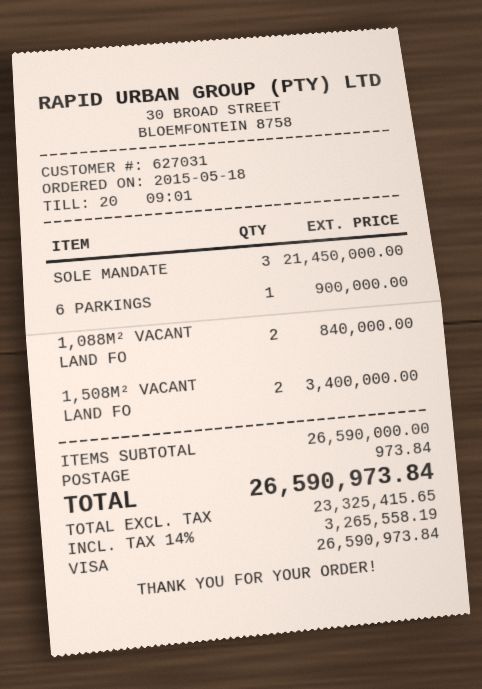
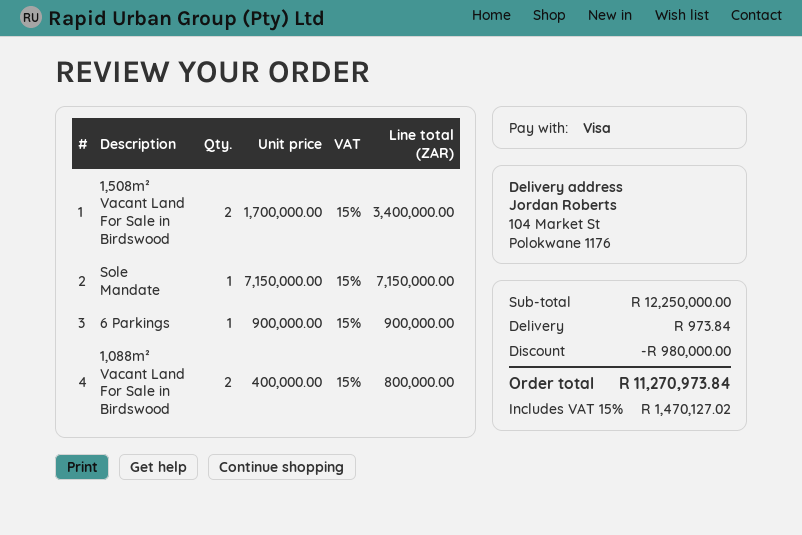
SOLE MANDATE: 3 for 21450000.00 -> 1 for 7150000.00
1,088M² VACANT LAND FO: 2 for 840000.00 -> 2 for 800000.00
subtotal: 26590000.00 -> 12250000.00
discount: none -> 980000.00
tax: 14% = 3265558.19 -> 15% = 1470127.02
total: 26590973.84 -> 11270973.84

